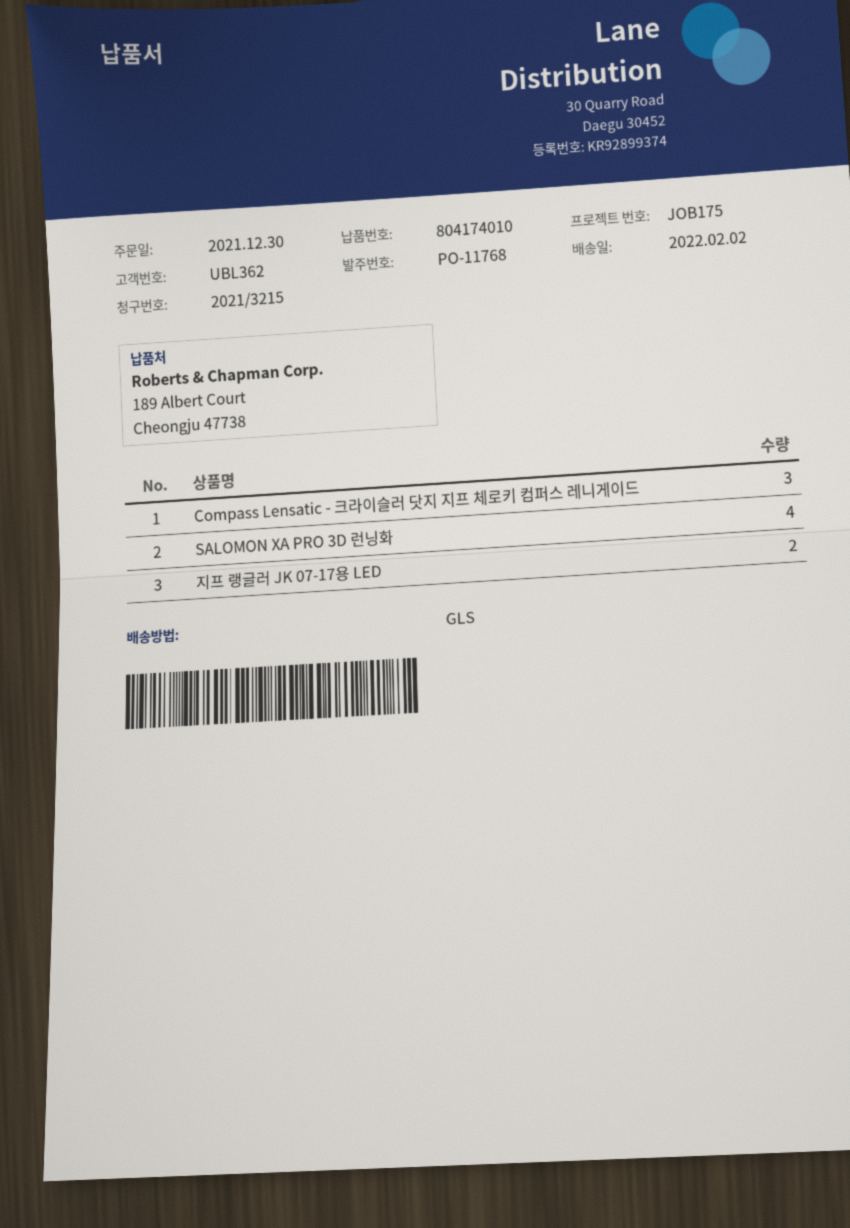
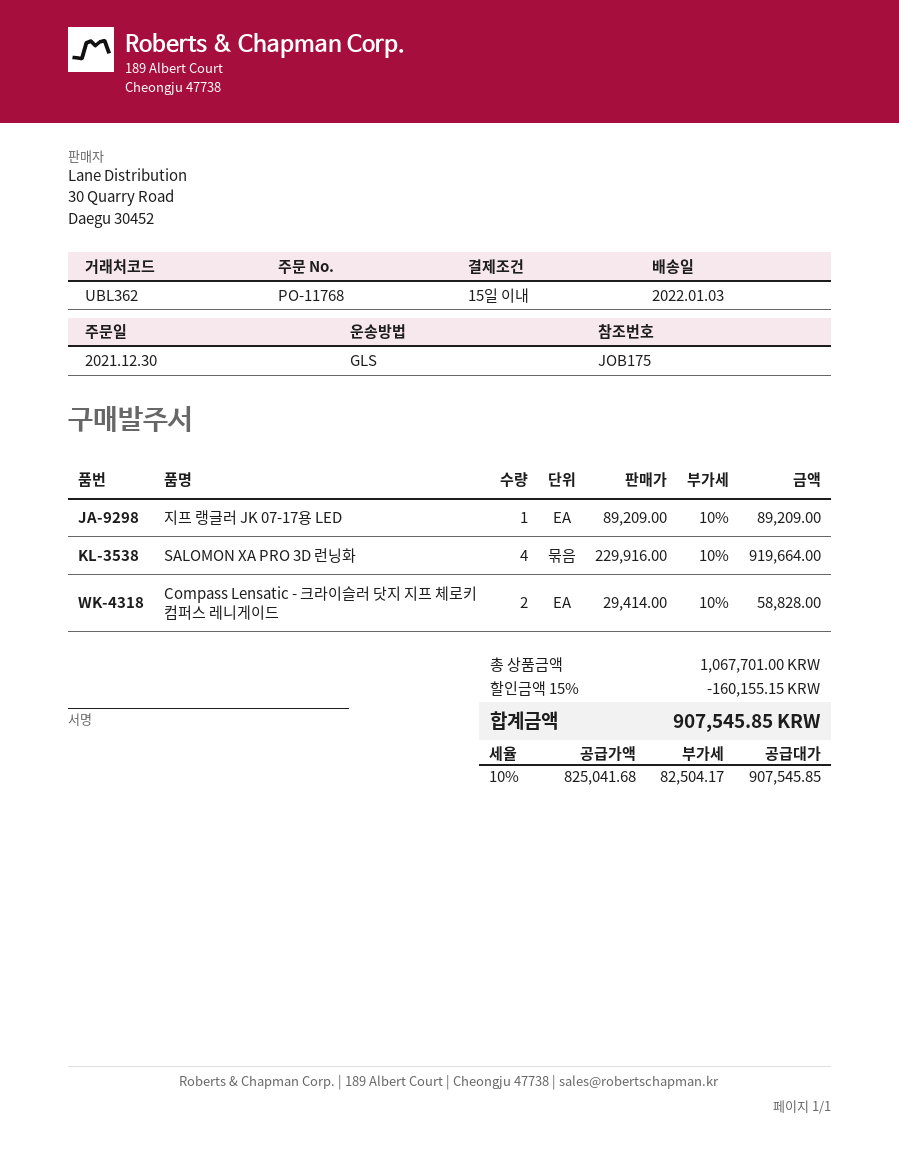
delivery date: 2022-02-02 -> 2022-01-03
Compass Lensatic - 크라이슬러 닷지 지프 체로키 컴퍼스 레니게이드: 3 -> 2
지프 랭글러 JK 07-17용 LED: 2 -> 1

